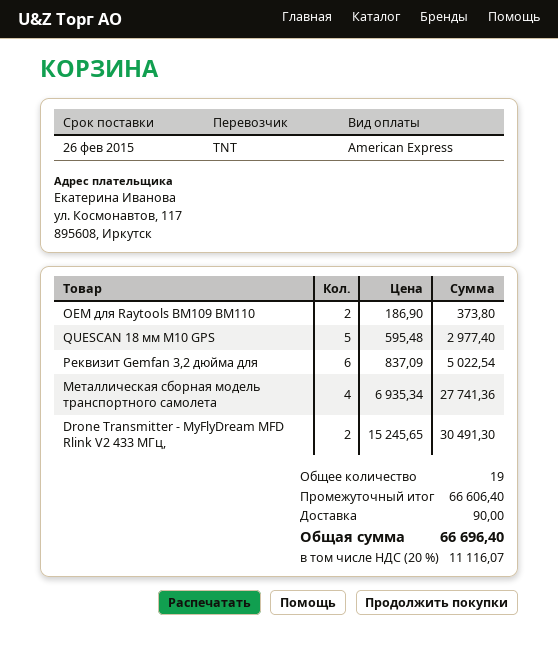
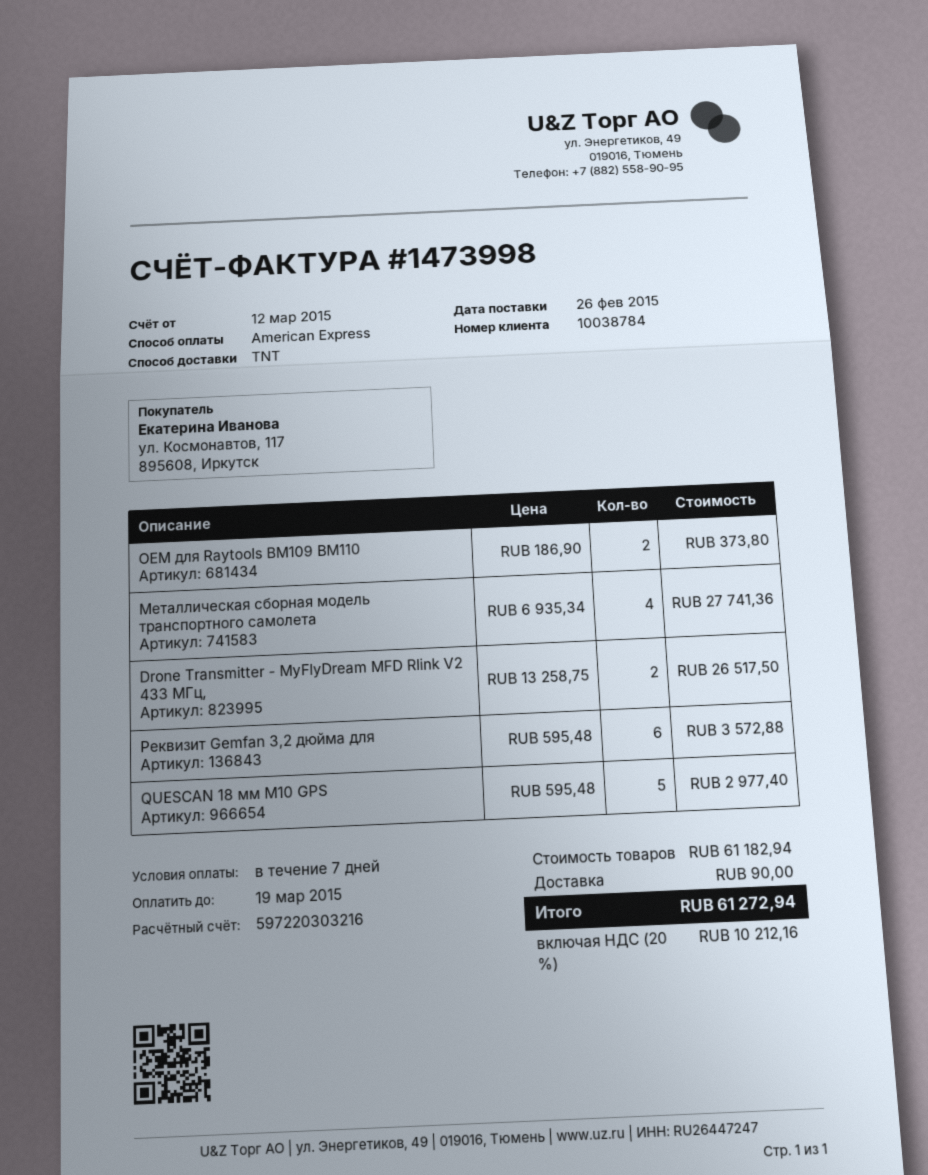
Реквизит Gemfan 3,2 дюйма для: 6 x 837.09 = 5022.54 -> 6 x 595.48 = 3572.88
Drone Transmitter - MyFlyDream MFD Rlink V2 433 МГц,: 2 x 15245.65 = 30491.30 -> 2 x 13258.75 = 26517.50
subtotal: 66606.40 -> 61182.94
tax: 20% = 11116.07 -> 20% = 10212.16
total: 66696.40 -> 61272.94

